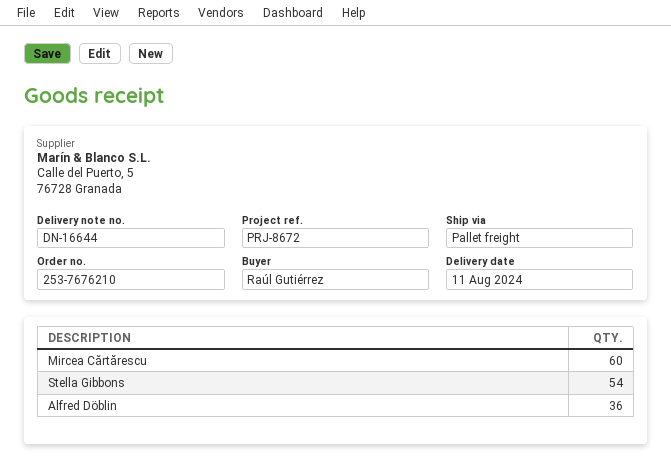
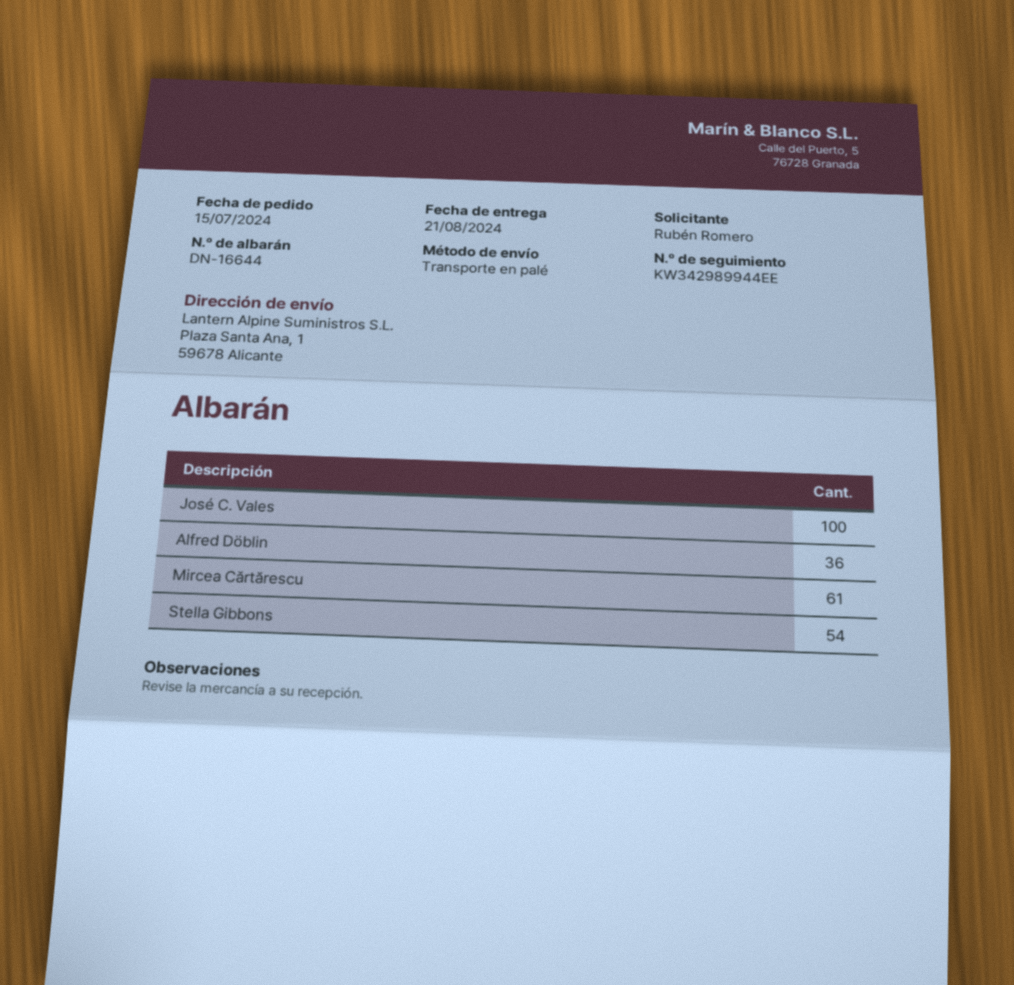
delivery date: 2024-08-11 -> 2024-08-21
ordered by: Raúl Gutiérrez -> Rubén Romero
Mircea Cărtărescu: 60 -> 61
José C. Vales: none -> 100

